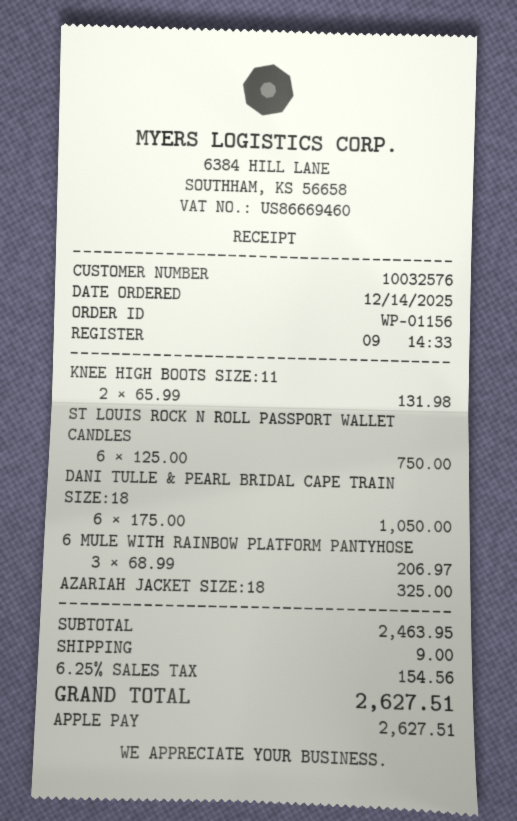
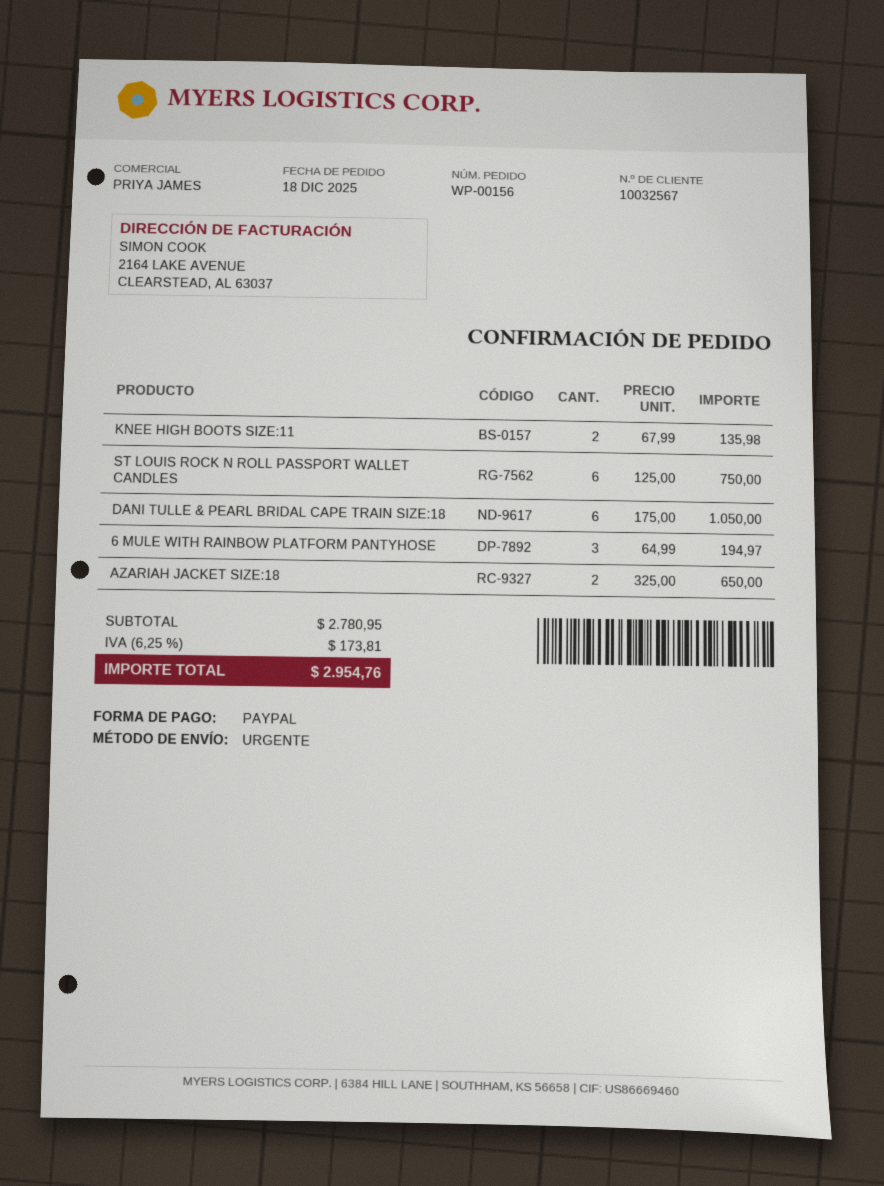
order number: WP-01156 -> WP-00156
order date: 2025-12-14 -> 2025-12-18
customer number: 10032576 -> 10032567
payment method: Apple Pay -> PayPal
KNEE HIGH BOOTS SIZE:11: 2 x 65.99 = 131.98 -> 2 x 67.99 = 135.98
6 MULE WITH RAINBOW PLATFORM PANTYHOSE: 3 x 68.99 = 206.97 -> 3 x 64.99 = 194.97
AZARIAH JACKET SIZE:18: 1 x 325.00 = 325.00 -> 2 x 325.00 = 650.00
subtotal: 2463.95 -> 2780.95
shipping: 9.00 -> none
tax: 6.25% = 154.56 -> 6.25% = 173.81
total: 2627.51 -> 2954.76

